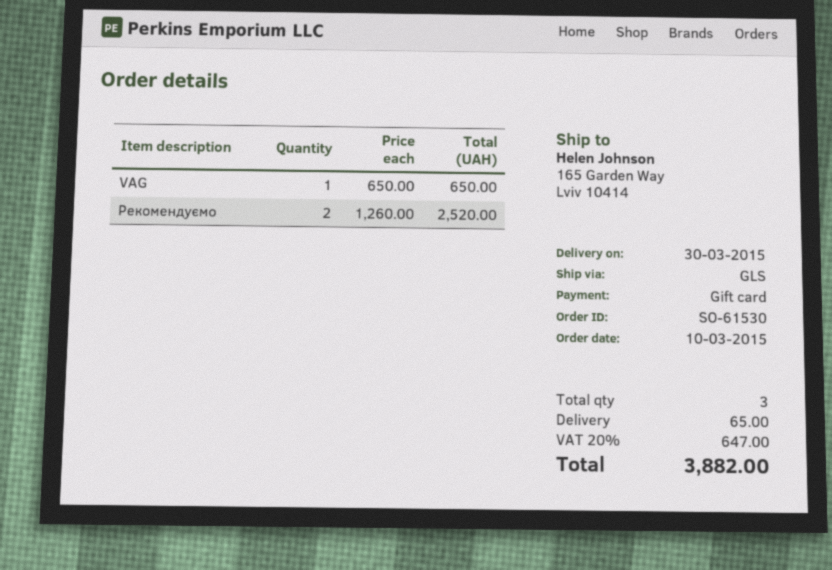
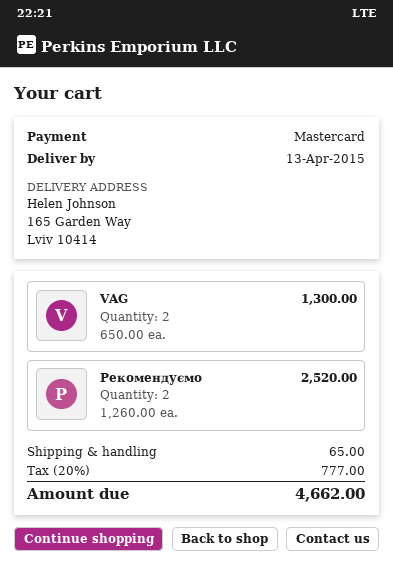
delivery date: 2015-03-30 -> 2015-04-13
payment method: gift card -> Mastercard
VAG: 1 x 650.00 = 650.00 -> 2 x 650.00 = 1300.00
tax: 20% = 647.00 -> 20% = 777.00
total: 3882.00 -> 4662.00

